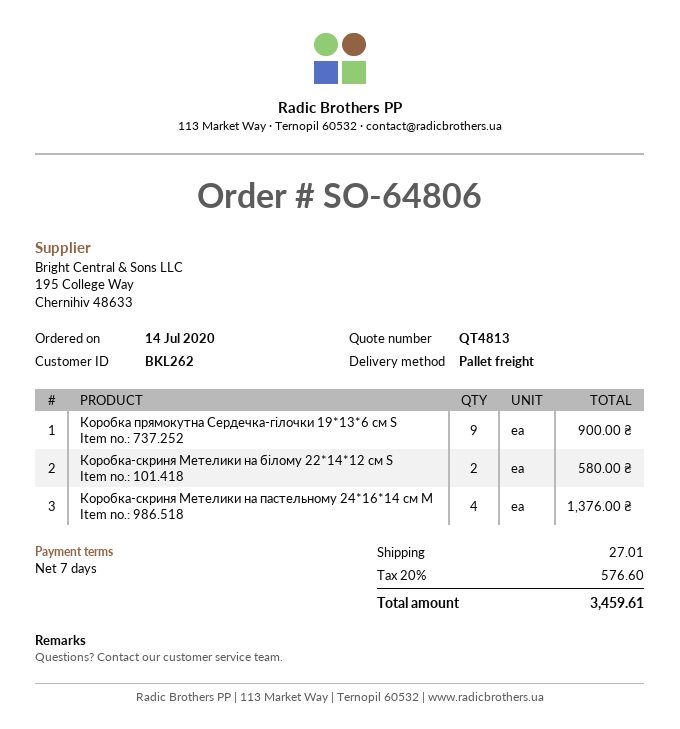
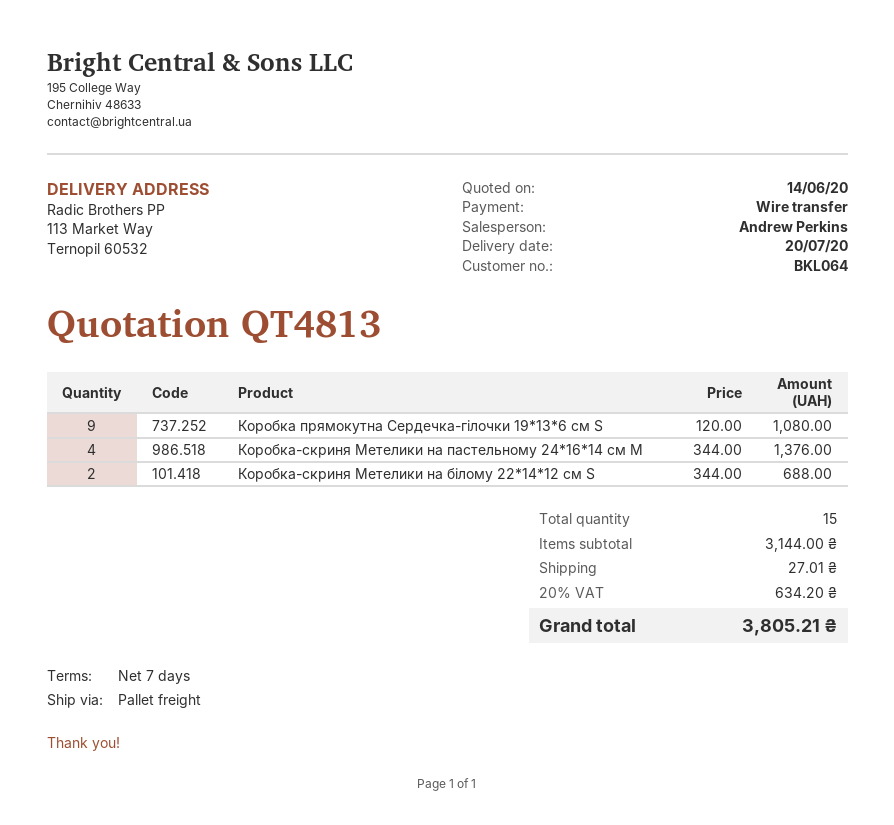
customer number: BKL262 -> BKL064
Коробка прямокутна Сердечка-гілочки 19*13*6 см S: 9 for 900.00 -> 9 for 1080.00
Коробка-скриня Метелики на білому 22*14*12 см S: 2 for 580.00 -> 2 for 688.00
tax: 20% = 576.60 -> 20% = 634.20
total: 3459.61 -> 3805.21

